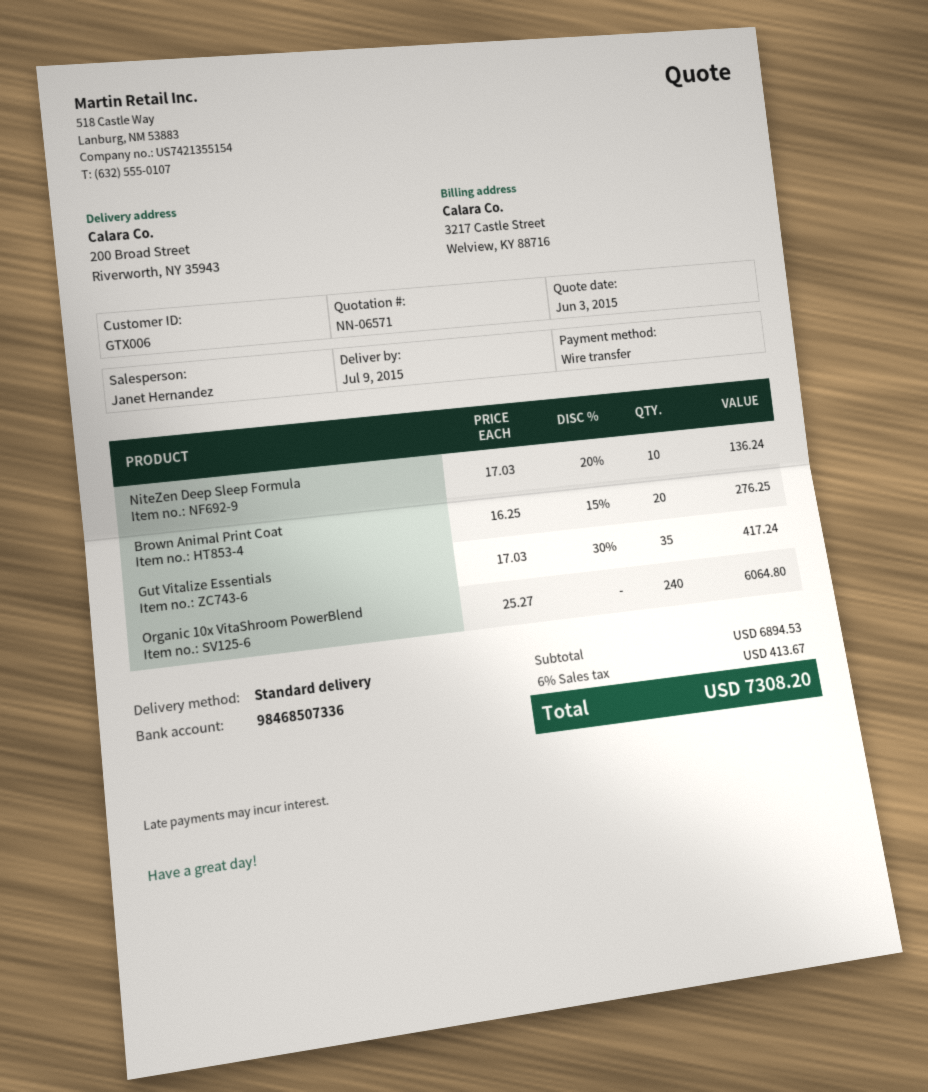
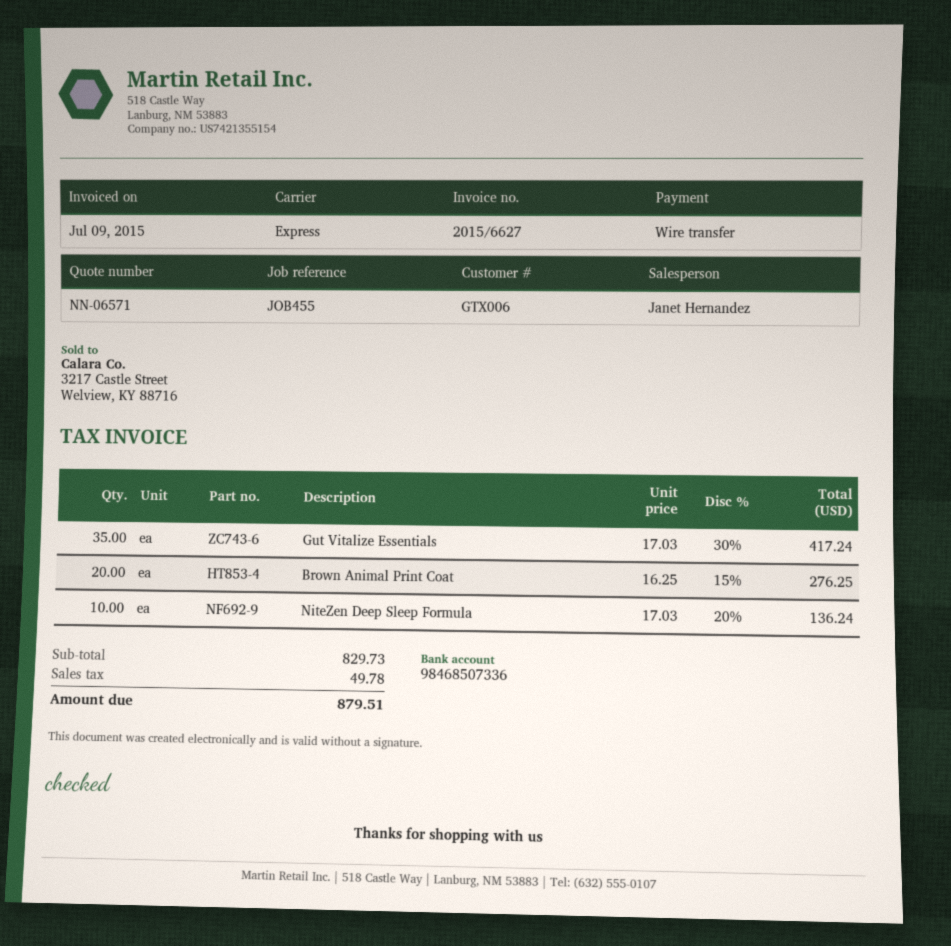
shipping method: standard -> express
Organic 10x VitaShroom PowerBlend: 240 x 25.27 = 6064.80 -> none
subtotal: 6894.53 -> 829.73
tax: 413.67 -> 49.78
total: 7308.20 -> 879.51

